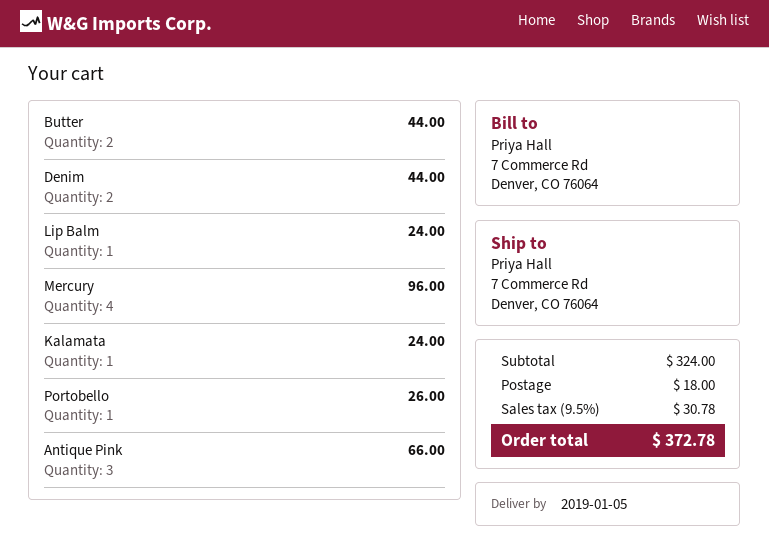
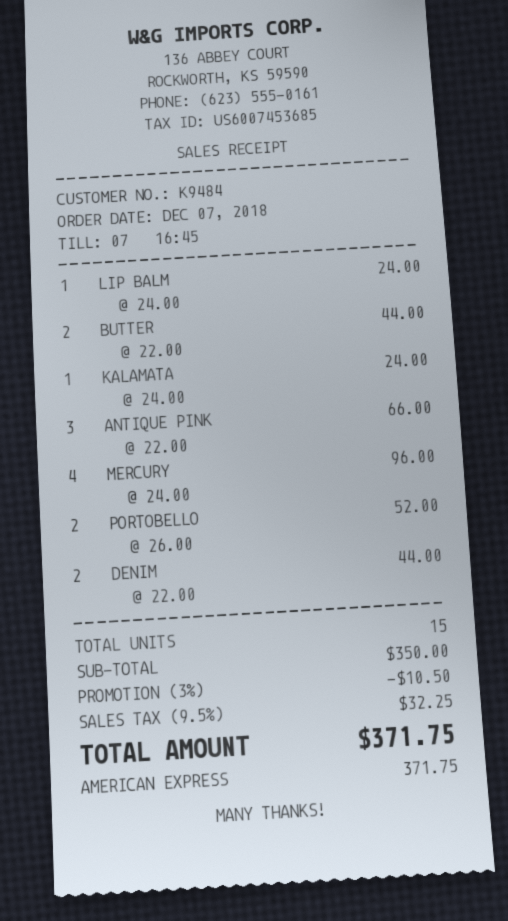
Portobello: 1 for 26.00 -> 2 for 52.00
subtotal: 324.00 -> 350.00
discount: none -> 3% = 10.50
shipping: 18.00 -> none
tax: 9.5% = 30.78 -> 9.5% = 32.25
total: 372.78 -> 371.75

